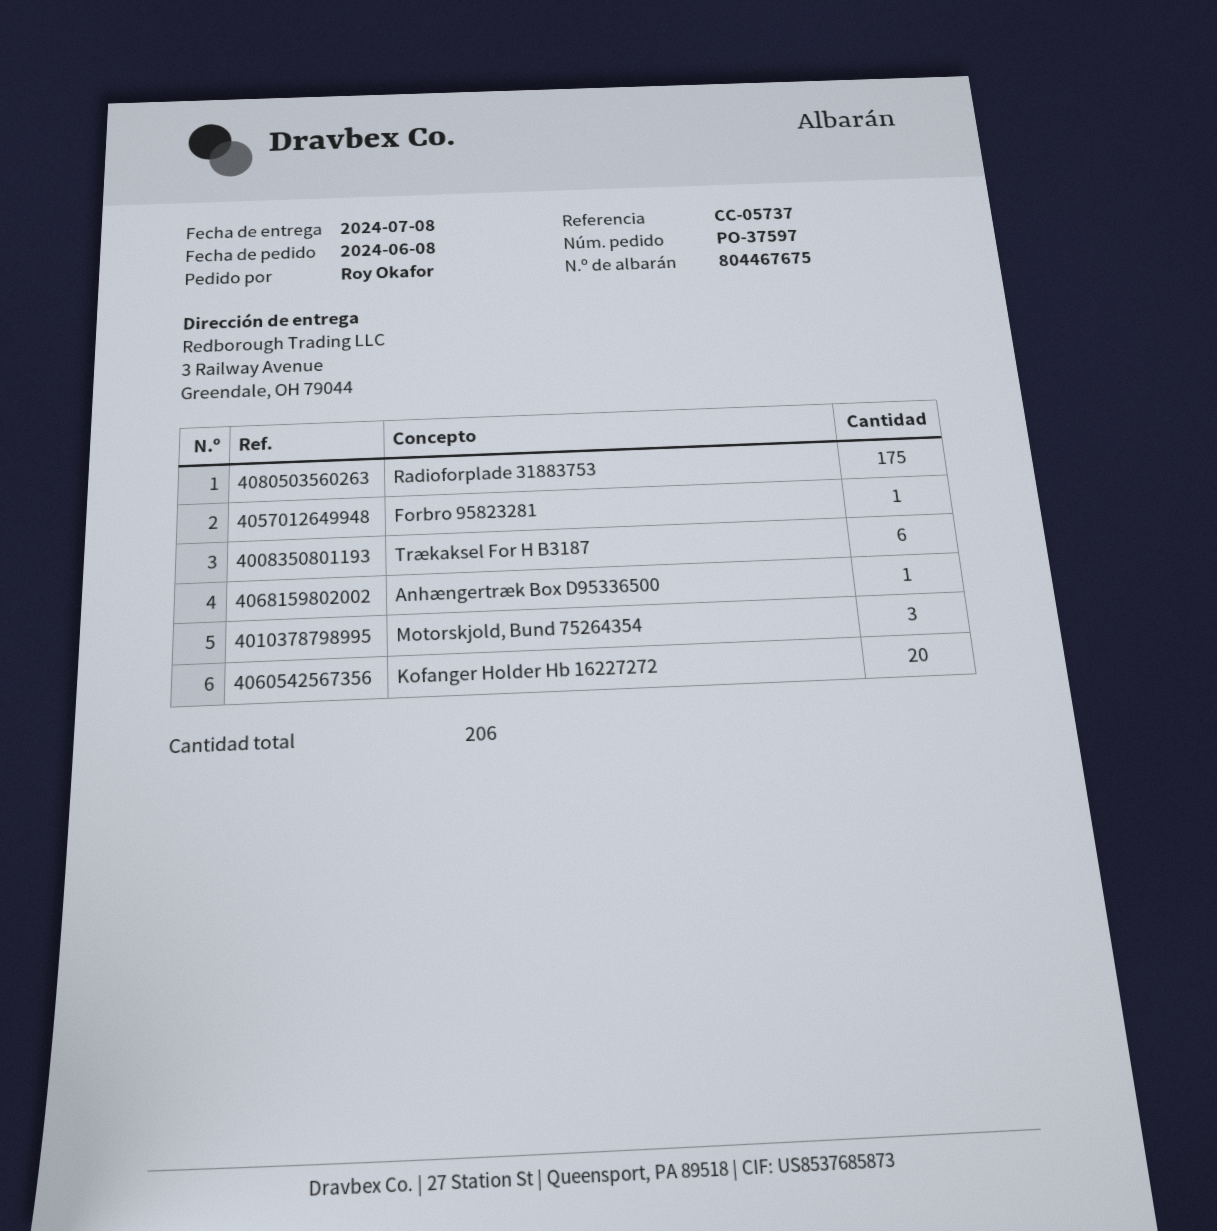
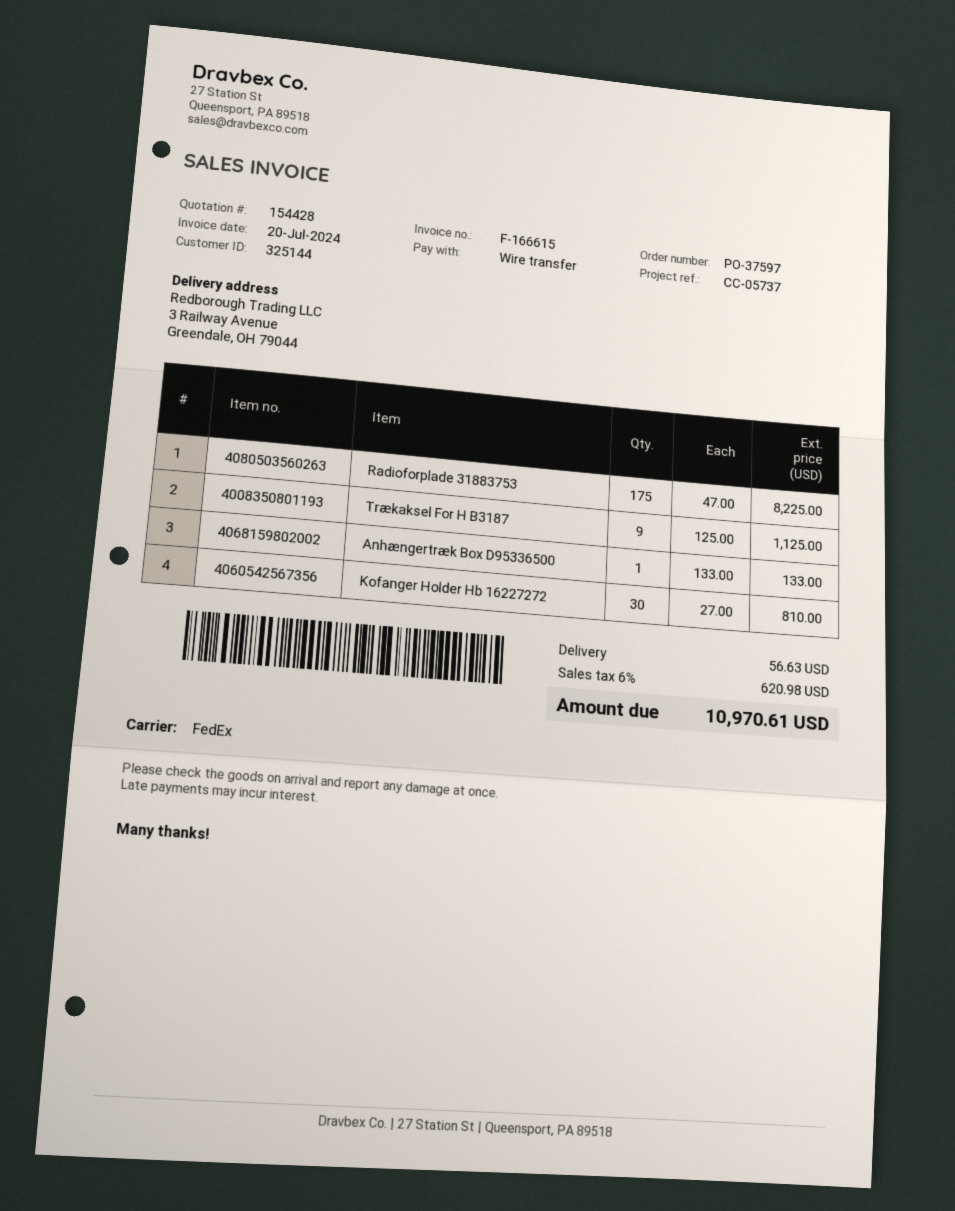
Forbro 95823281: 1 -> none
Trækaksel For H B3187: 6 -> 9
Motorskjold, Bund 75264354: 3 -> none
Kofanger Holder Hb 16227272: 20 -> 30

